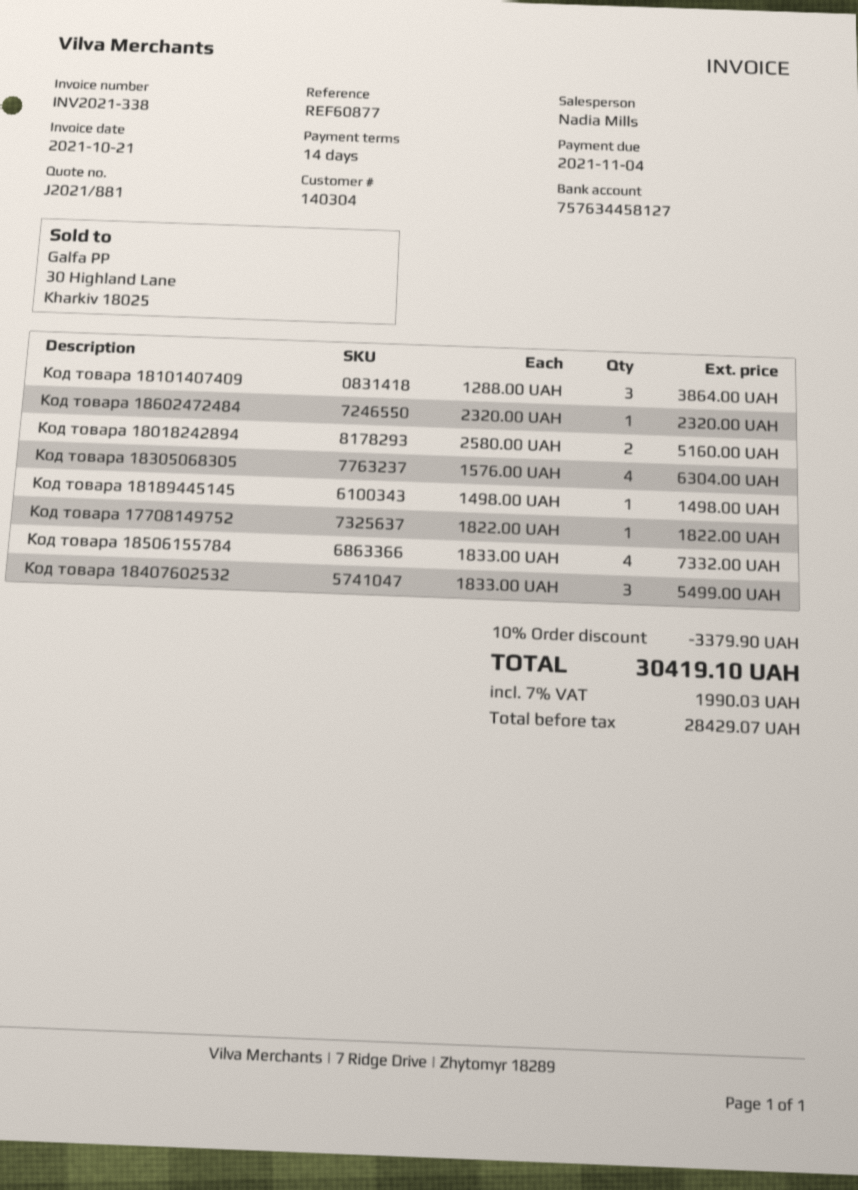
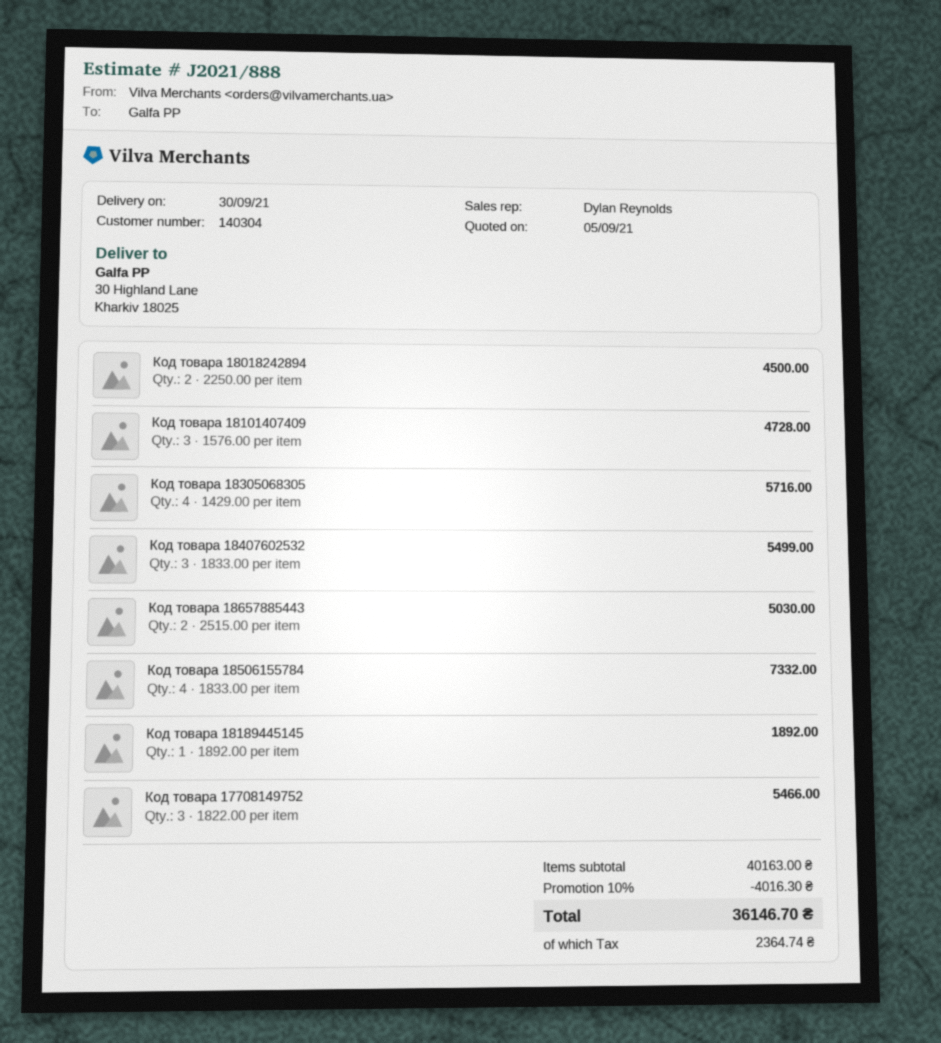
quote number: J2021/881 -> J2021/888
sales rep: Nadia Mills -> Dylan Reynolds
Код товара 18101407409: 3 x 1288.00 = 3864.00 -> 3 x 1576.00 = 4728.00
Код товара 18602472484: 1 x 2320.00 = 2320.00 -> none
Код товара 18018242894: 2 x 2580.00 = 5160.00 -> 2 x 2250.00 = 4500.00
Код товара 18305068305: 4 x 1576.00 = 6304.00 -> 4 x 1429.00 = 5716.00
Код товара 18189445145: 1 x 1498.00 = 1498.00 -> 1 x 1892.00 = 1892.00
Код товара 17708149752: 1 x 1822.00 = 1822.00 -> 3 x 1822.00 = 5466.00
Код товара 18657885443: none -> 2 x 2515.00 = 5030.00
discount: 10% = 3379.90 -> 10% = 4016.30
tax: 1990.03 -> 2364.74
total: 30419.10 -> 36146.70

